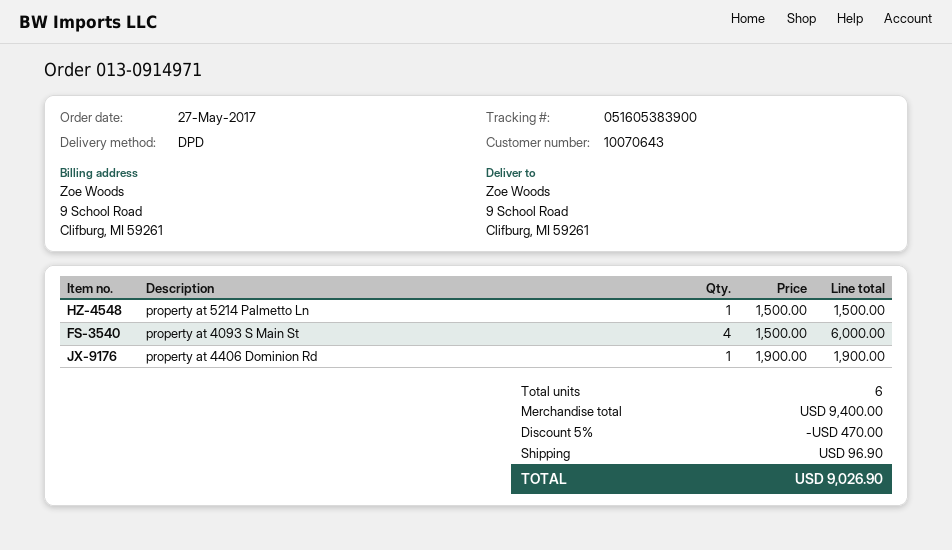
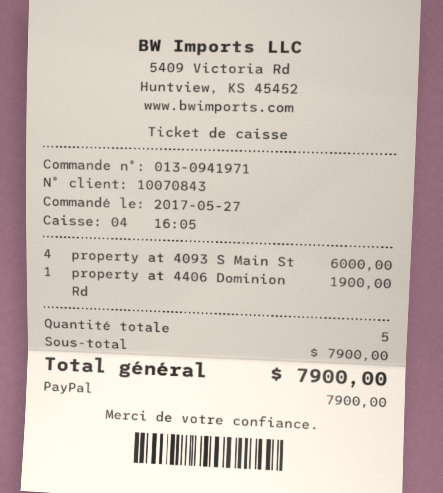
order number: 013-0914971 -> 013-0941971
customer number: 10070643 -> 10070843
property at 5214 Palmetto Ln: 1 for 1500.00 -> none
total quantity: 6 -> 5
subtotal: 9400.00 -> 7900.00
discount: 5% = 470.00 -> none
shipping: 96.90 -> none
total: 9026.90 -> 7900.00

